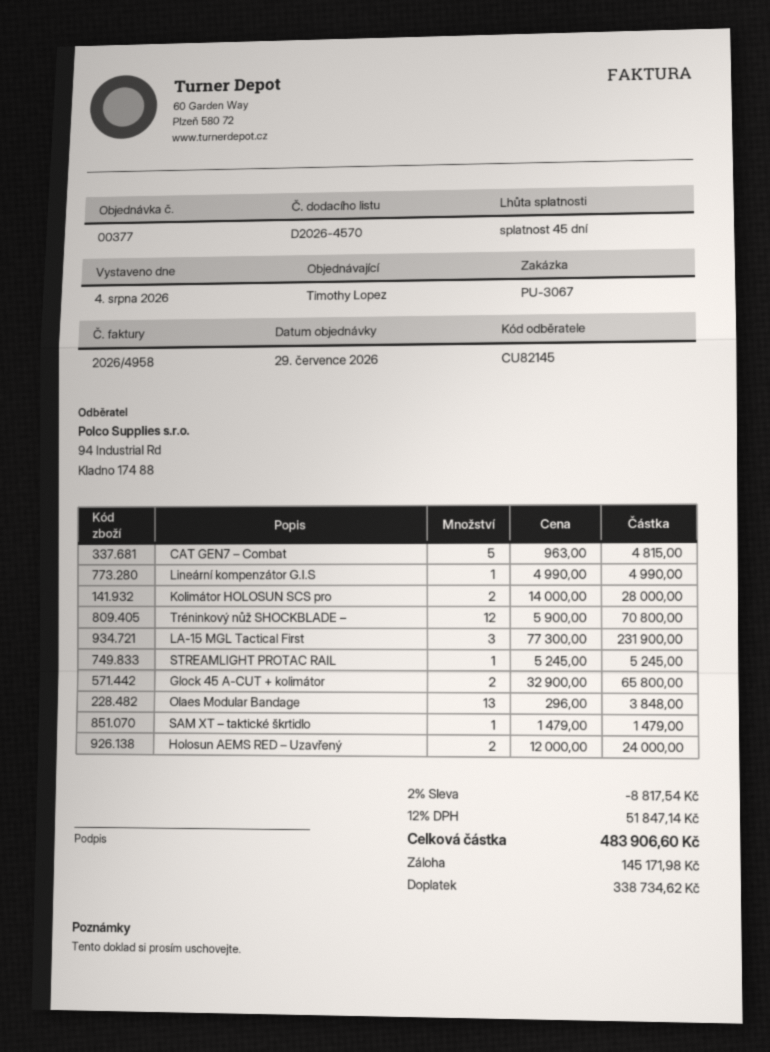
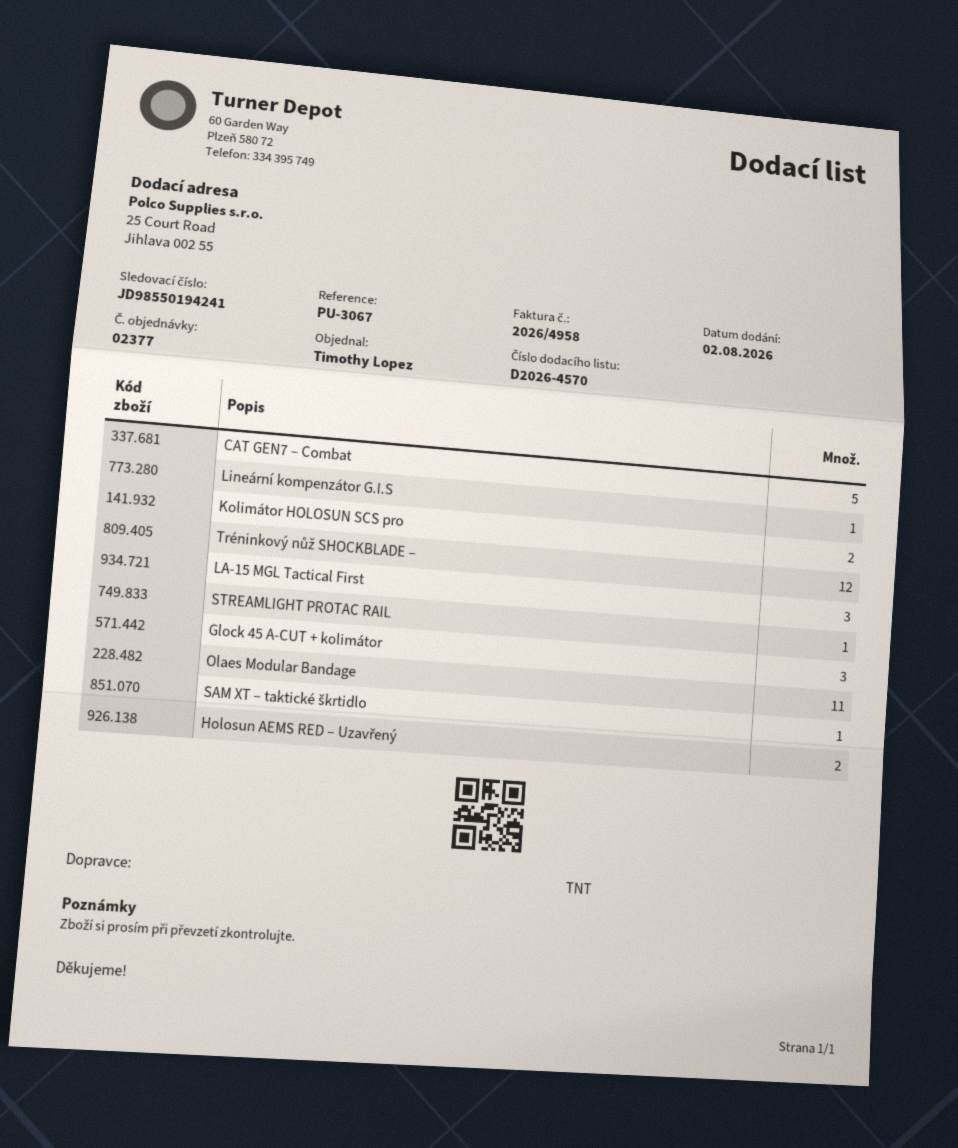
order number: 00377 -> 02377
Glock 45 A-CUT + kolimátor: 2 -> 3
Olaes Modular Bandage: 13 -> 11

